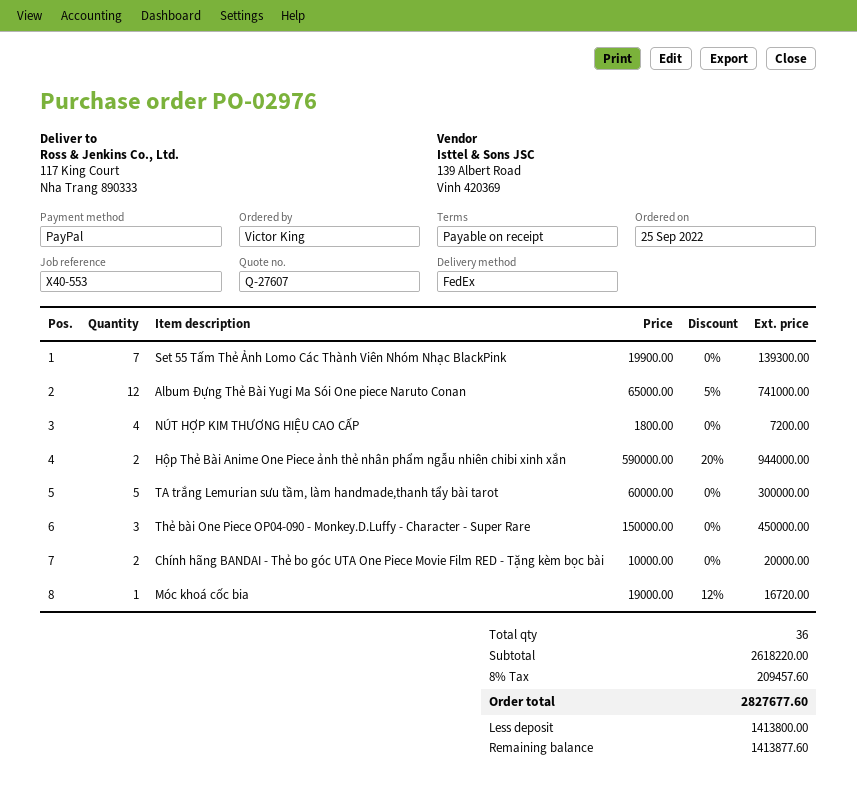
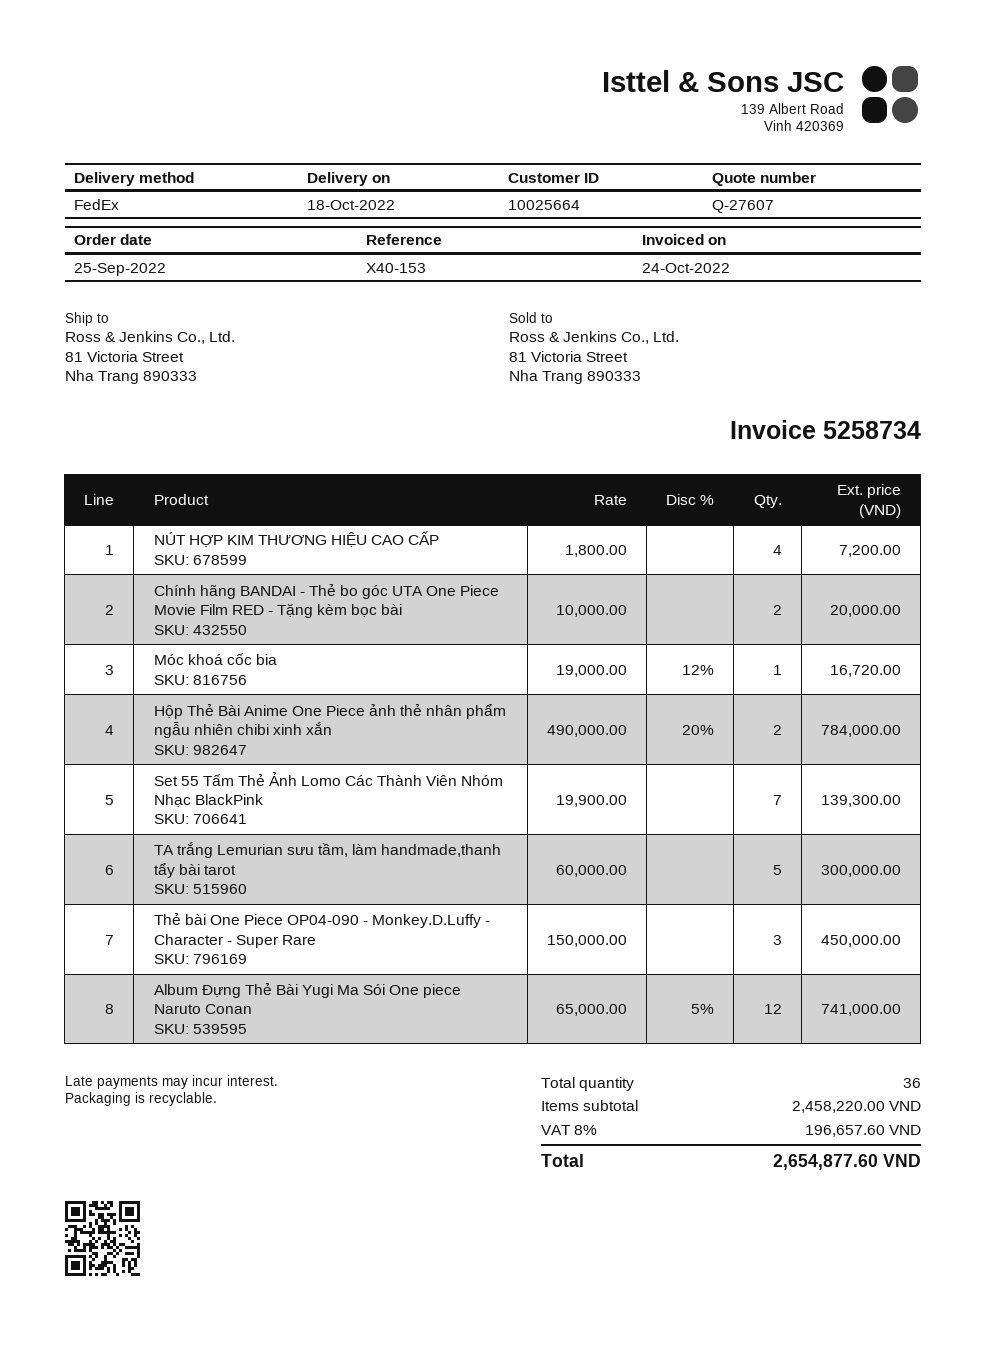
reference: X40-553 -> X40-153
ship to: 117 King Court, Nha Trang 890333 -> 81 Victoria Street, Nha Trang 890333
Hộp Thẻ Bài Anime One Piece ảnh thẻ nhân phẩm ngẫu nhiên chibi xinh xắn: 2 x 590000.00 - 20% = 944000.00 -> 2 x 490000.00 - 20% = 784000.00
subtotal: 2618220.00 -> 2458220.00
tax: 8% = 209457.60 -> 8% = 196657.60
total: 2827677.60 -> 2654877.60

